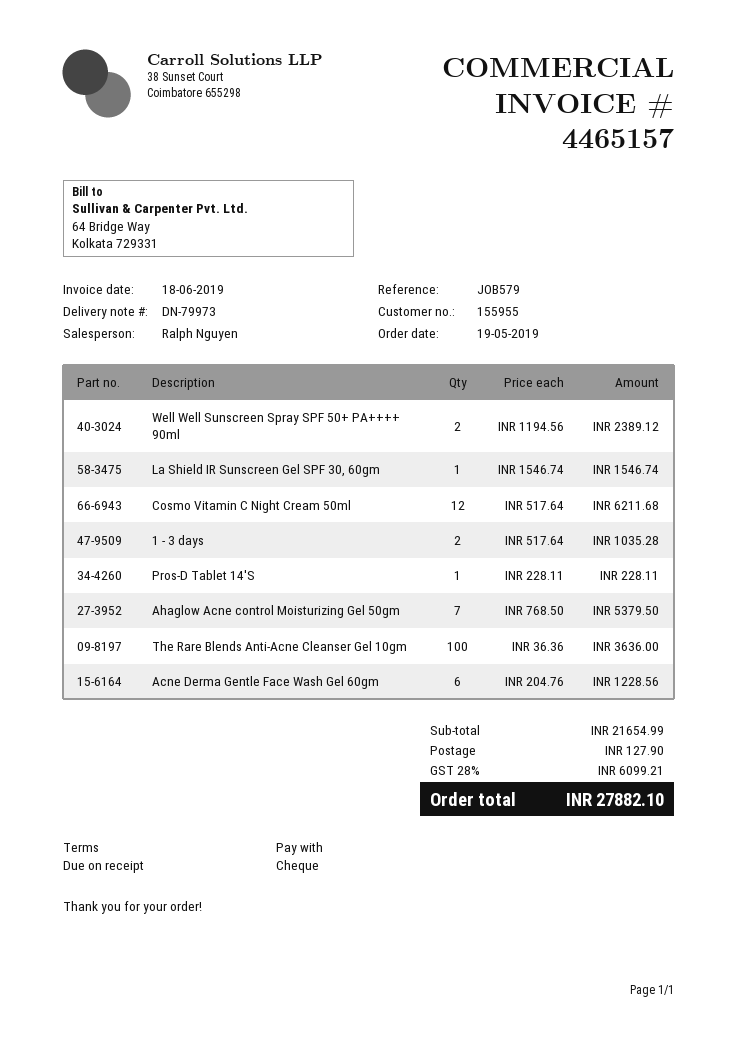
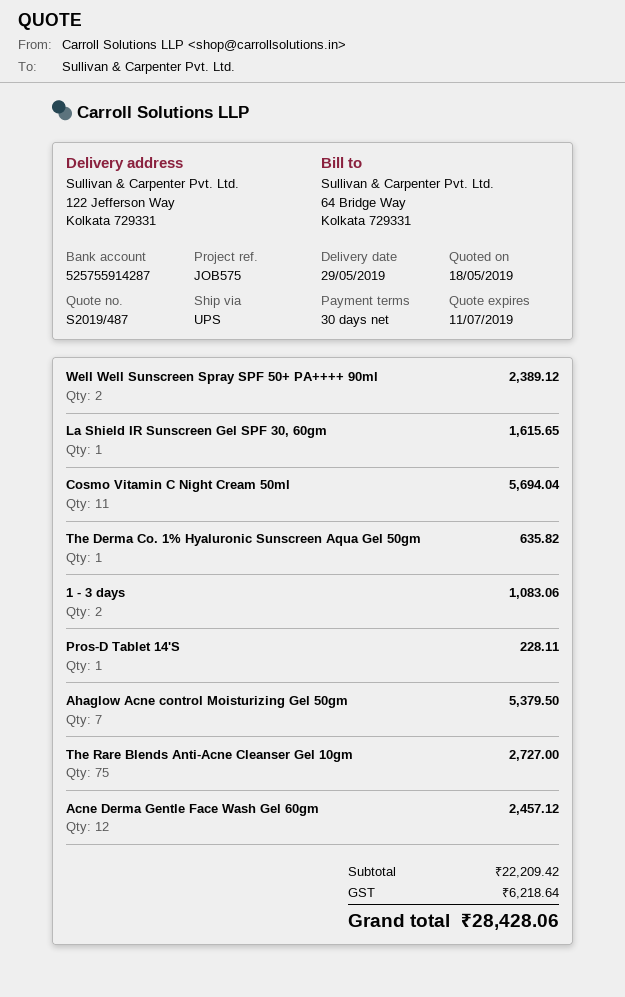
payment terms: on receipt -> 30 days
reference: JOB579 -> JOB575
La Shield IR Sunscreen Gel SPF 30, 60gm: 1 for 1546.74 -> 1 for 1615.65
Cosmo Vitamin C Night Cream 50ml: 12 for 6211.68 -> 11 for 5694.04
1 - 3 days: 2 for 1035.28 -> 2 for 1083.06
The Rare Blends Anti-Acne Cleanser Gel 10gm: 100 for 3636.00 -> 75 for 2727.00
Acne Derma Gentle Face Wash Gel 60gm: 6 for 1228.56 -> 12 for 2457.12
The Derma Co. 1% Hyaluronic Sunscreen Aqua Gel 50gm: none -> 1 for 635.82
subtotal: 21654.99 -> 22209.42
shipping: 127.90 -> none
tax: 6099.21 -> 6218.64
total: 27882.10 -> 28428.06

